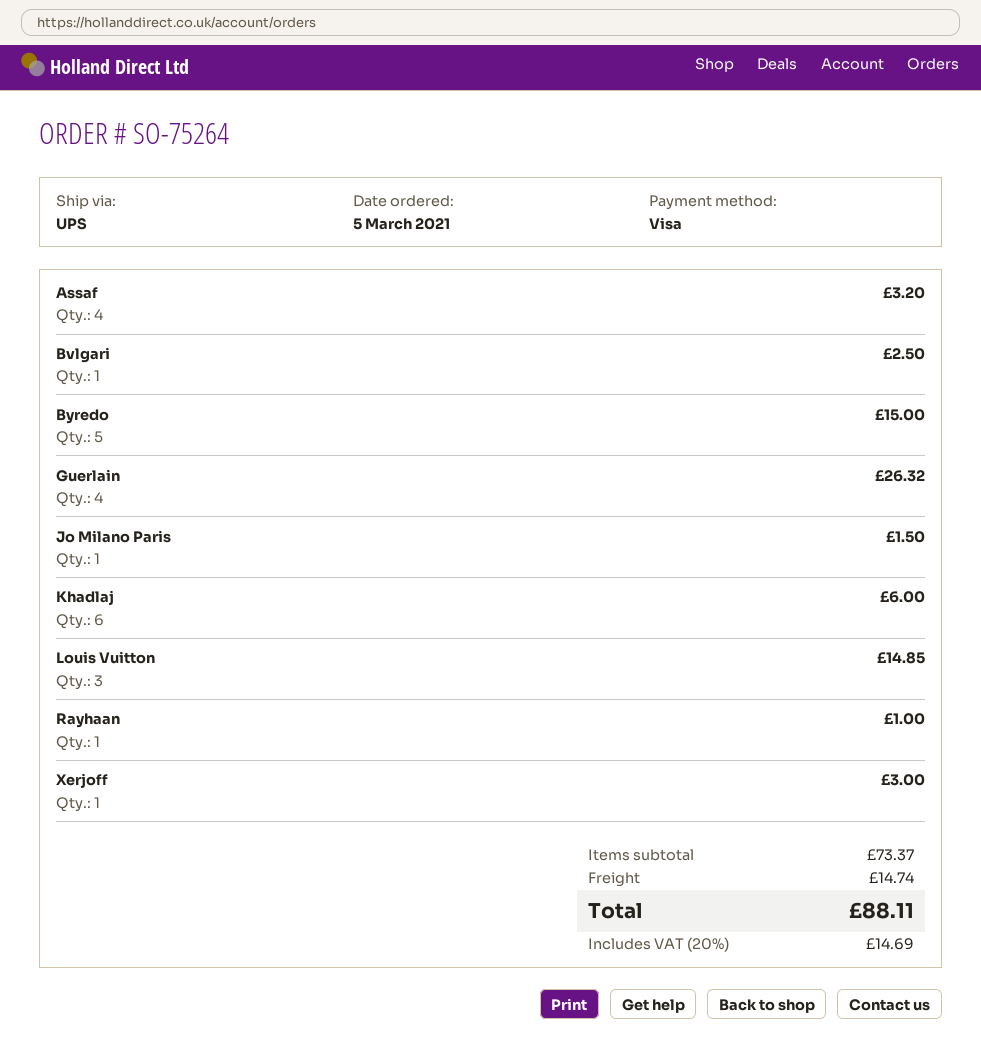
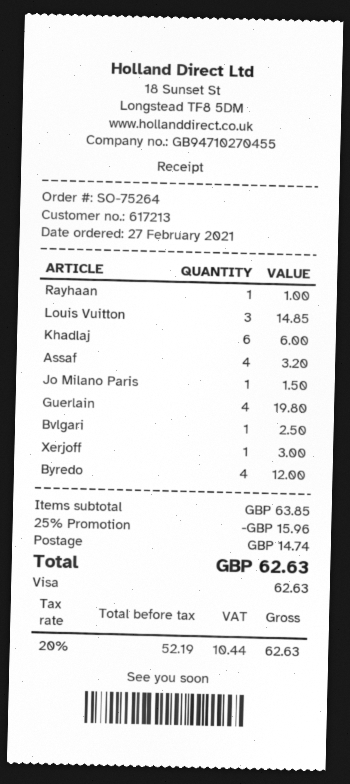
order date: 2021-03-05 -> 2021-02-27
Byredo: 5 for 15.00 -> 4 for 12.00
Guerlain: 4 for 26.32 -> 4 for 19.80
subtotal: 73.37 -> 63.85
discount: none -> 25% = 15.96
tax: 20% = 14.69 -> 20% = 10.44
total: 88.11 -> 62.63

